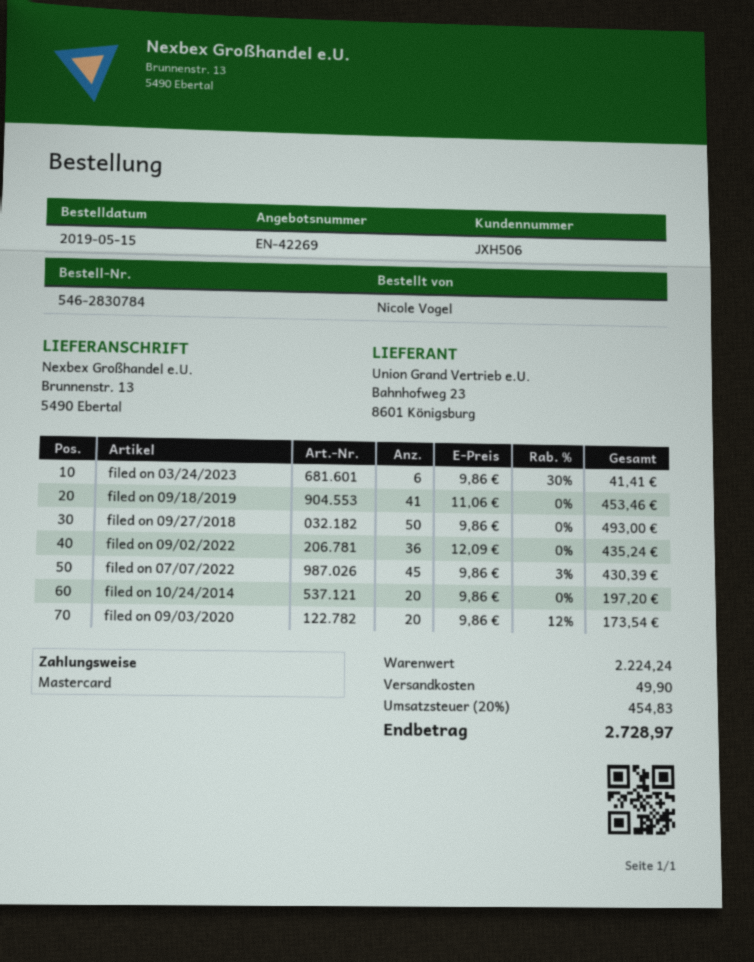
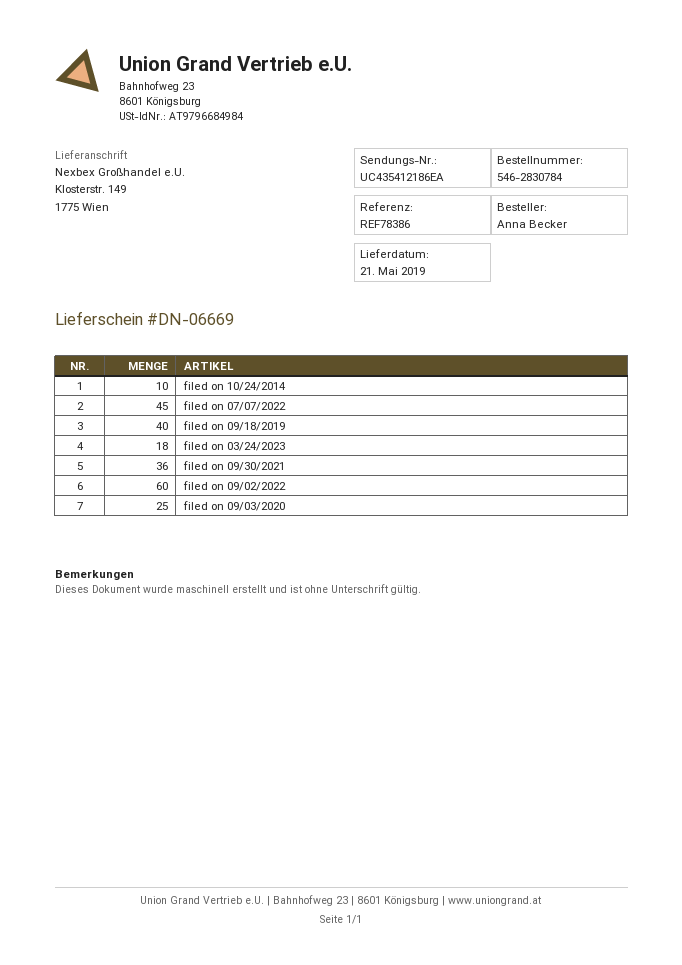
ordered by: Nicole Vogel -> Anna Becker
ship to: Brunnenstr. 13, 5490 Ebertal -> Klosterstr. 149, 1775 Wien
filed on 03/24/2023: 6 -> 18
filed on 09/18/2019: 41 -> 40
filed on 09/27/2018: 50 -> none
filed on 09/02/2022: 36 -> 60
filed on 10/24/2014: 20 -> 10
filed on 09/03/2020: 20 -> 25
filed on 09/30/2021: none -> 36

